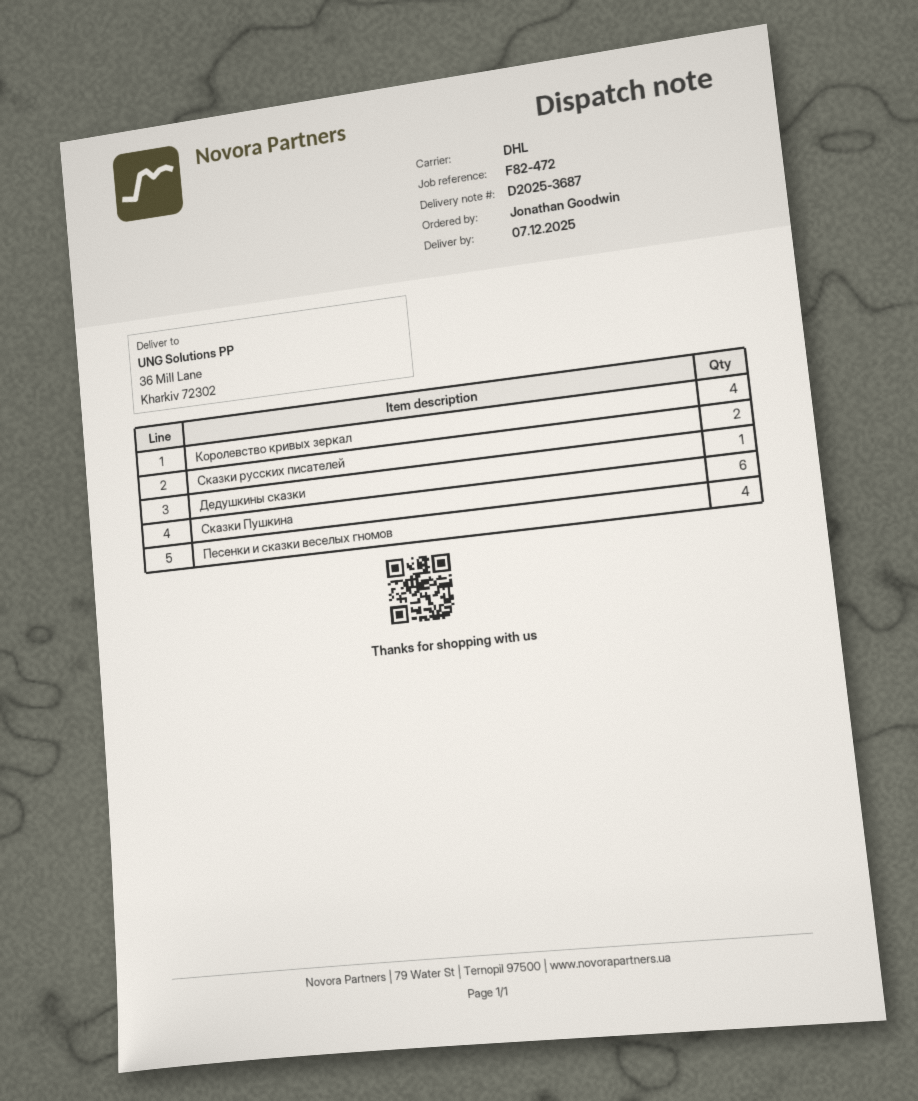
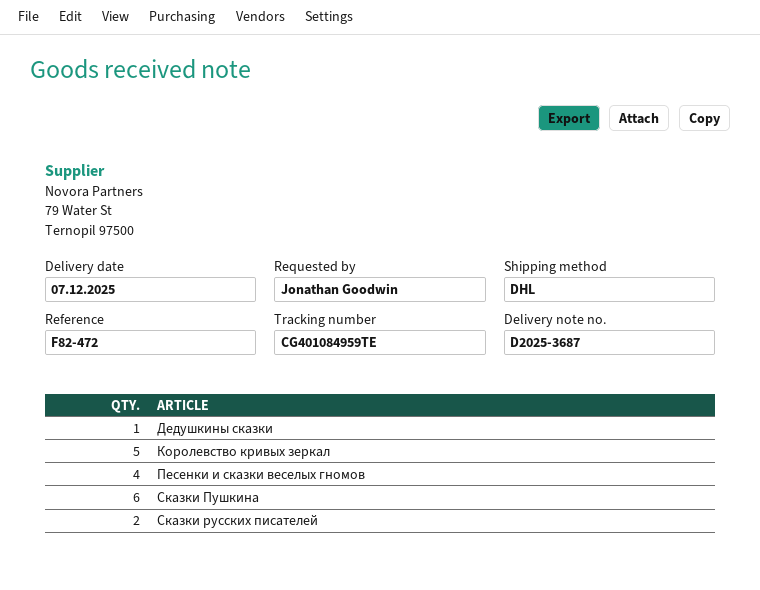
Королевство кривых зеркал: 4 -> 5

